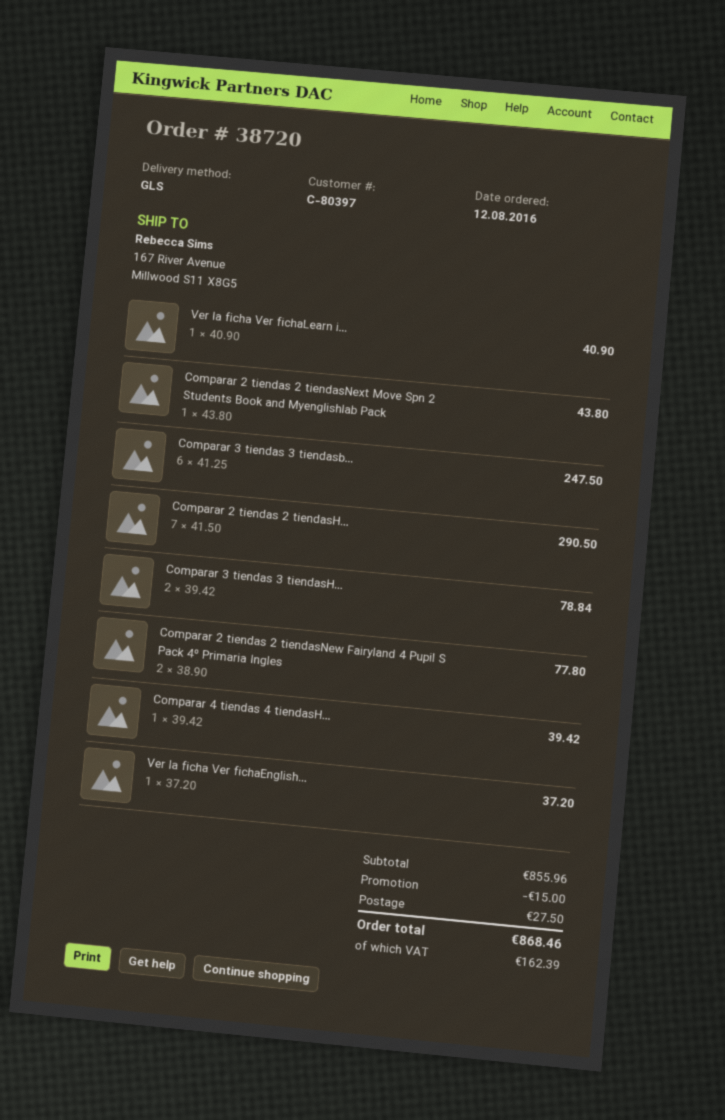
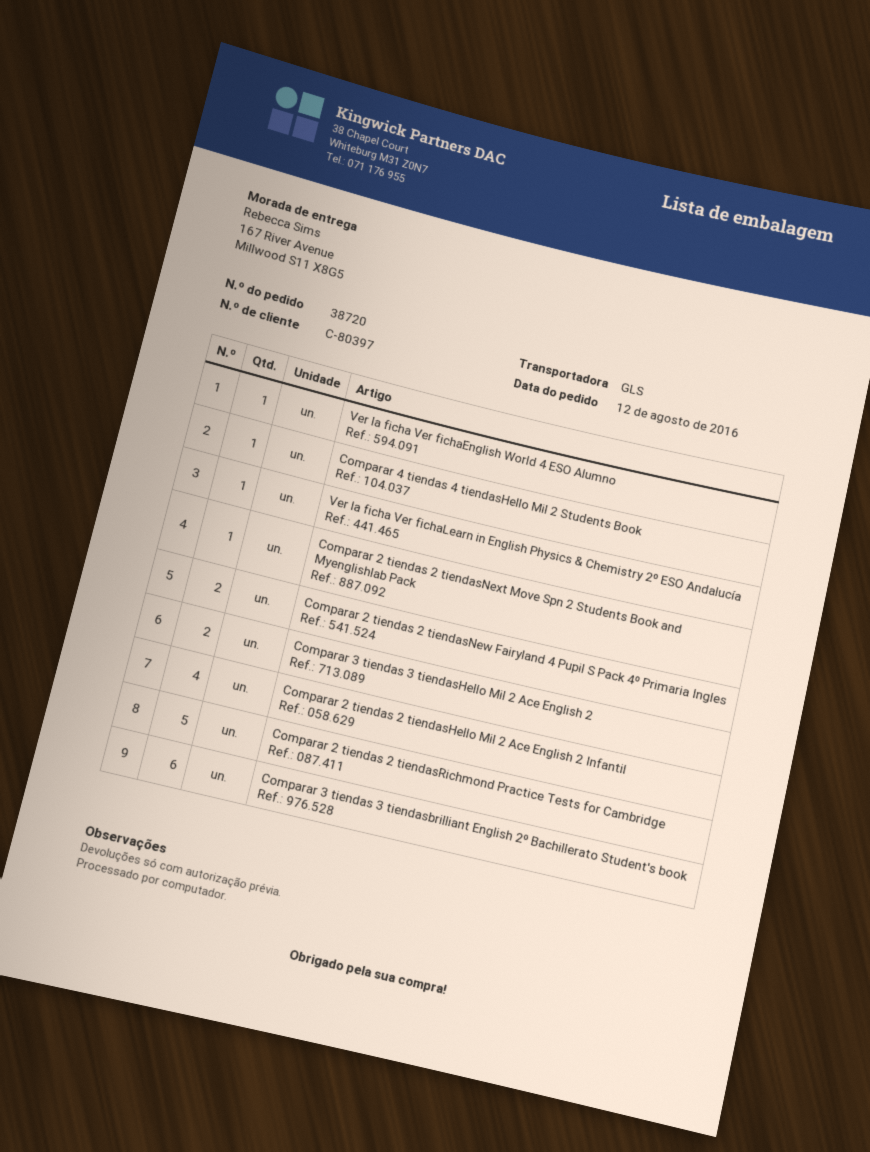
Comparar 2 tiendas 2 tiendasH...: 7 -> 4
Comparar 2 tiendas 2 tiendasRichmond Practice Tests for Cambridge: none -> 5

